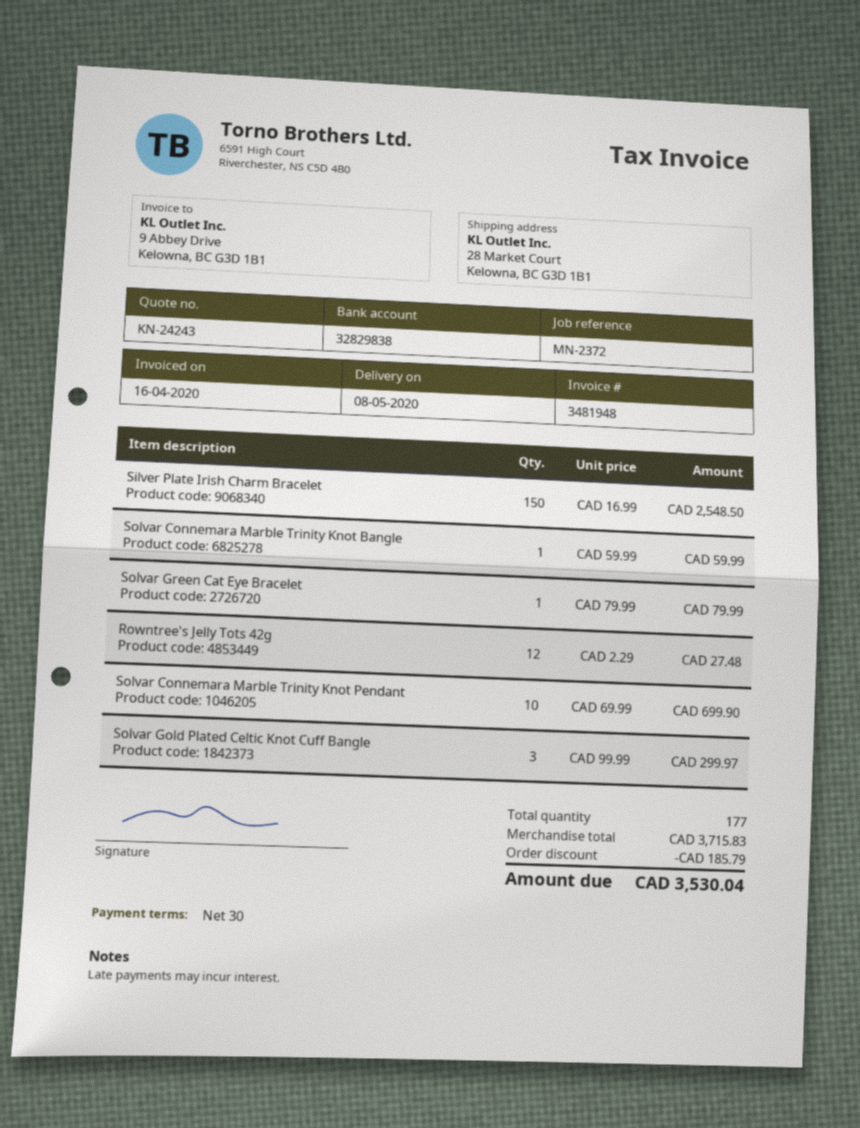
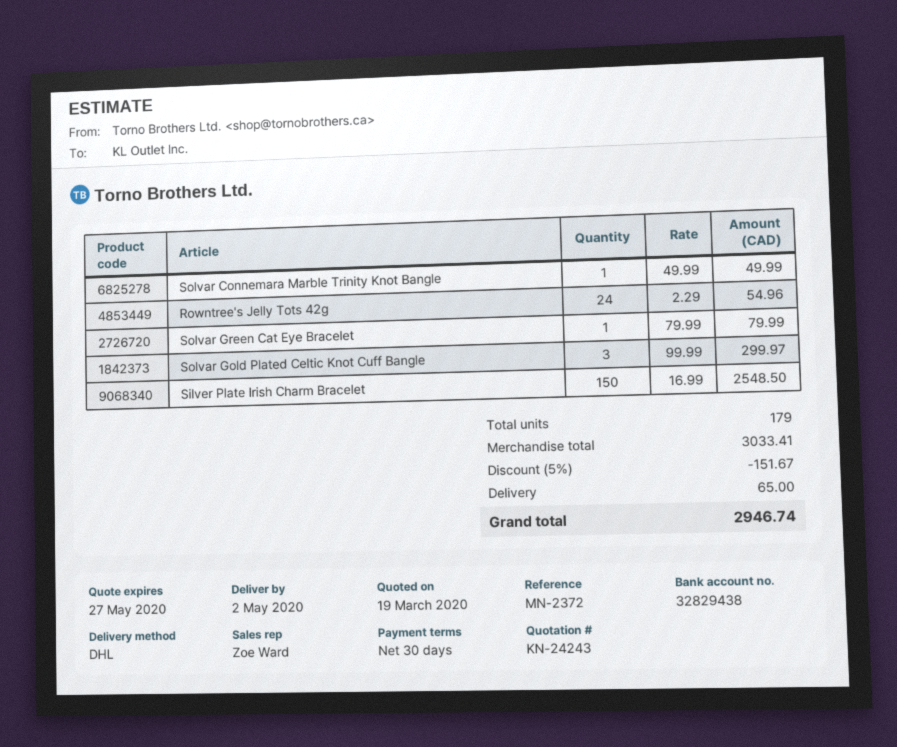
delivery date: 2020-05-08 -> 2020-05-02
bank account: 32829838 -> 32829438
Solvar Connemara Marble Trinity Knot Bangle: 1 x 59.99 = 59.99 -> 1 x 49.99 = 49.99
Rowntree's Jelly Tots 42g: 12 x 2.29 = 27.48 -> 24 x 2.29 = 54.96
Solvar Connemara Marble Trinity Knot Pendant: 10 x 69.99 = 699.90 -> none
total quantity: 177 -> 179
subtotal: 3715.83 -> 3033.41
discount: 185.79 -> 151.67
shipping: none -> 65.00
total: 3530.04 -> 2946.74

